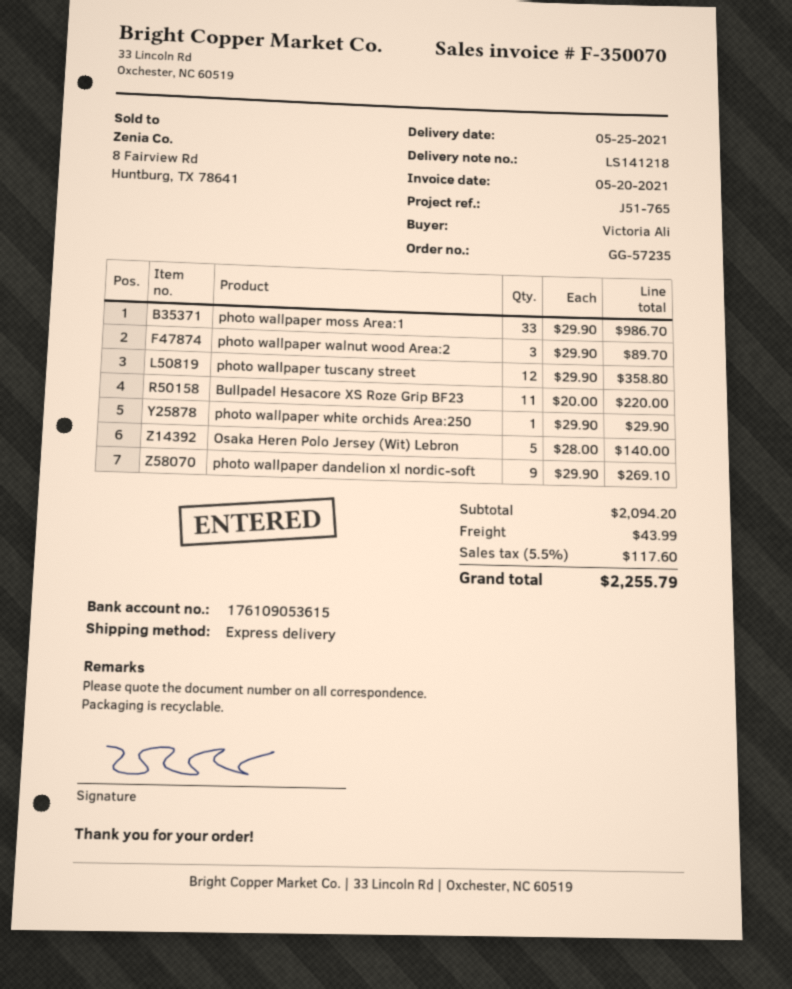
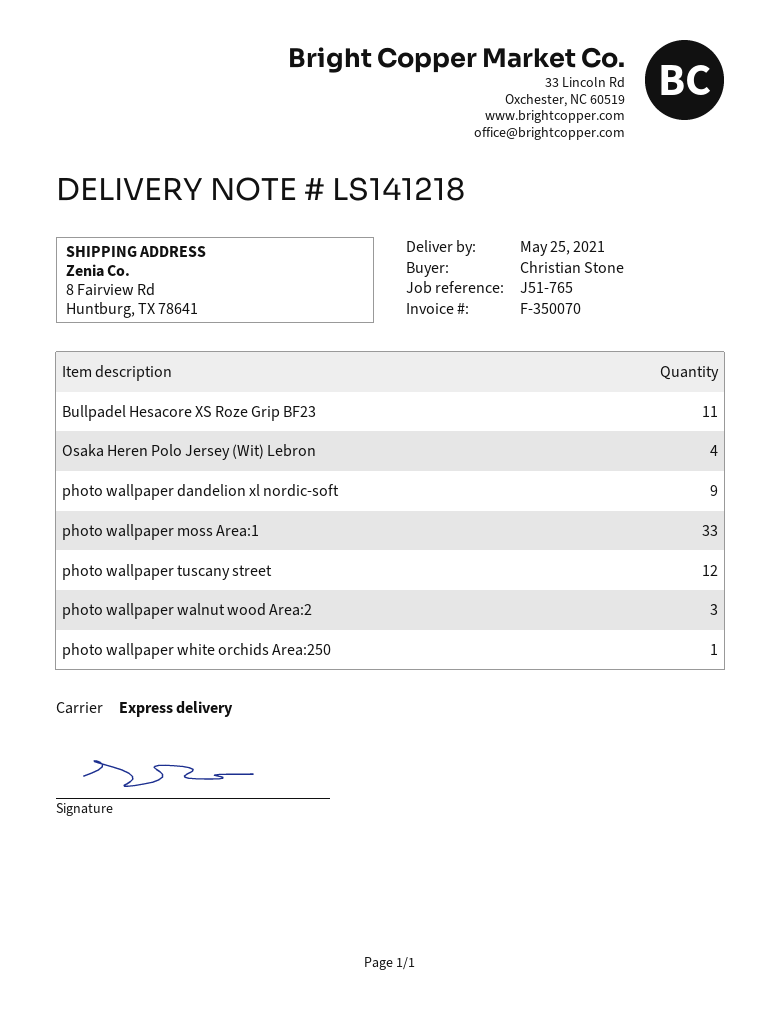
ordered by: Victoria Ali -> Christian Stone
Osaka Heren Polo Jersey (Wit) Lebron: 5 -> 4

